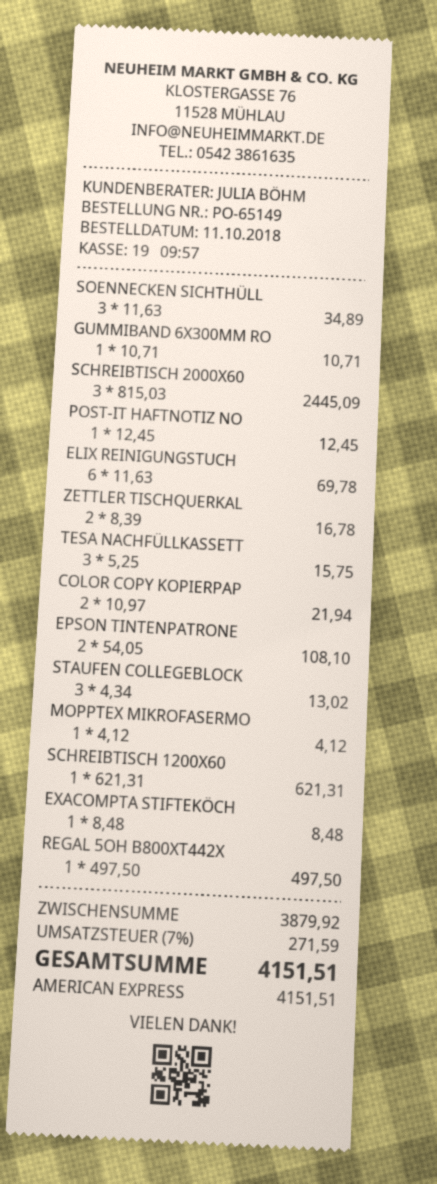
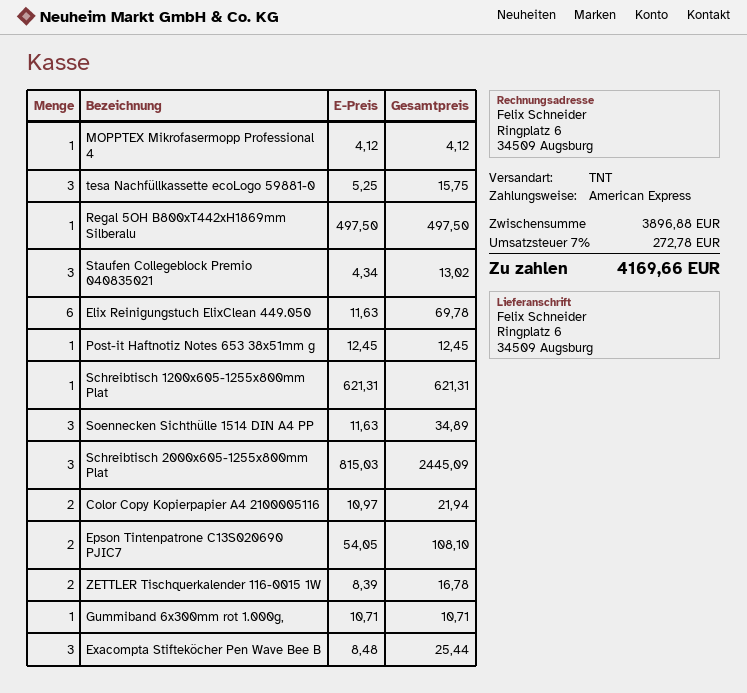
EXACOMPTA STIFTEKÖCH: 1 x 8.48 = 8.48 -> 3 x 8.48 = 25.44
subtotal: 3879.92 -> 3896.88
tax: 7% = 271.59 -> 7% = 272.78
total: 4151.51 -> 4169.66

